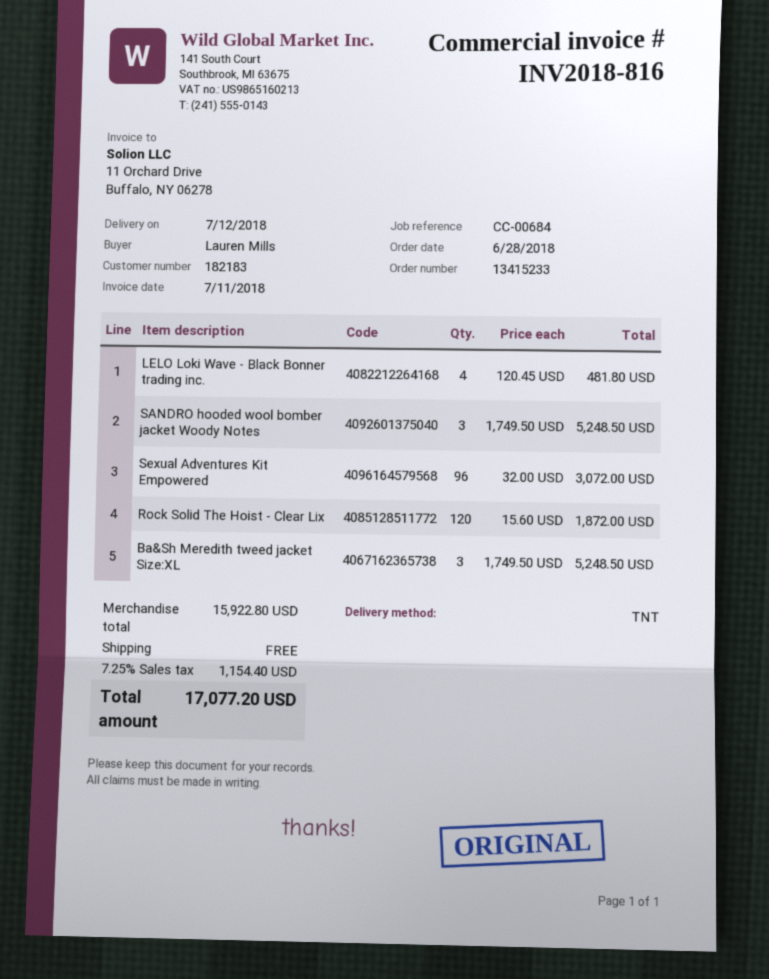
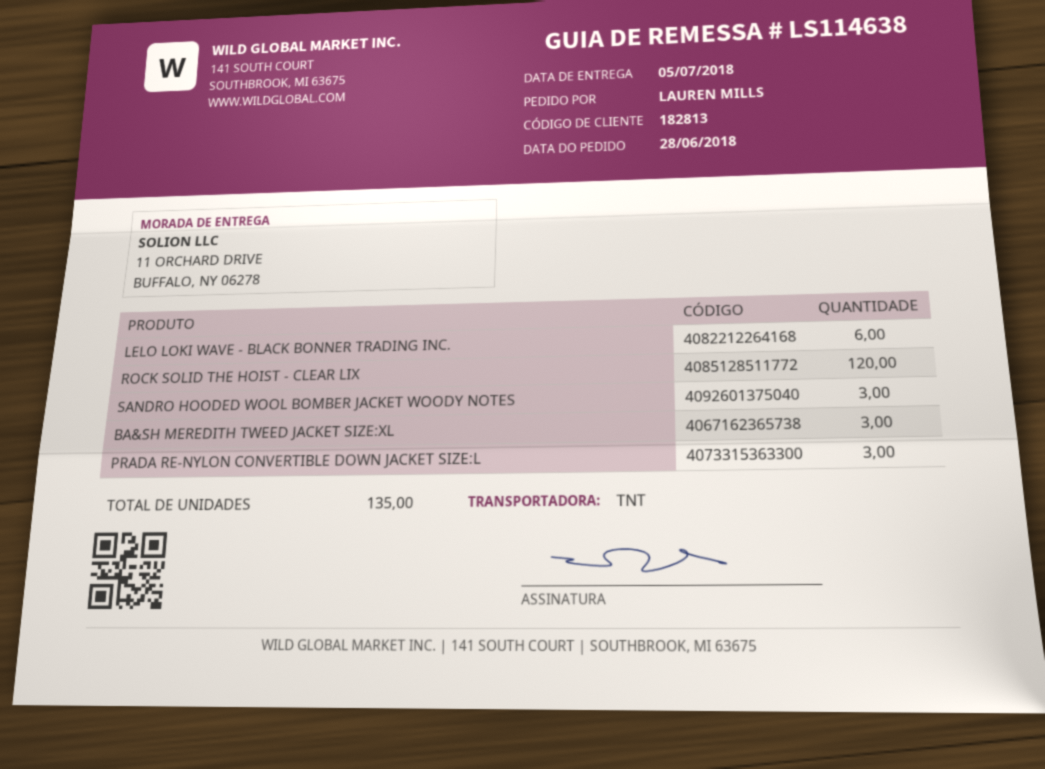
delivery date: 2018-07-12 -> 2018-07-05
customer number: 182183 -> 182813
LELO Loki Wave - Black Bonner trading inc.: 4 -> 6
Sexual Adventures Kit Empowered: 96 -> none
PRADA RE-NYLON CONVERTIBLE DOWN JACKET SIZE:L: none -> 3

